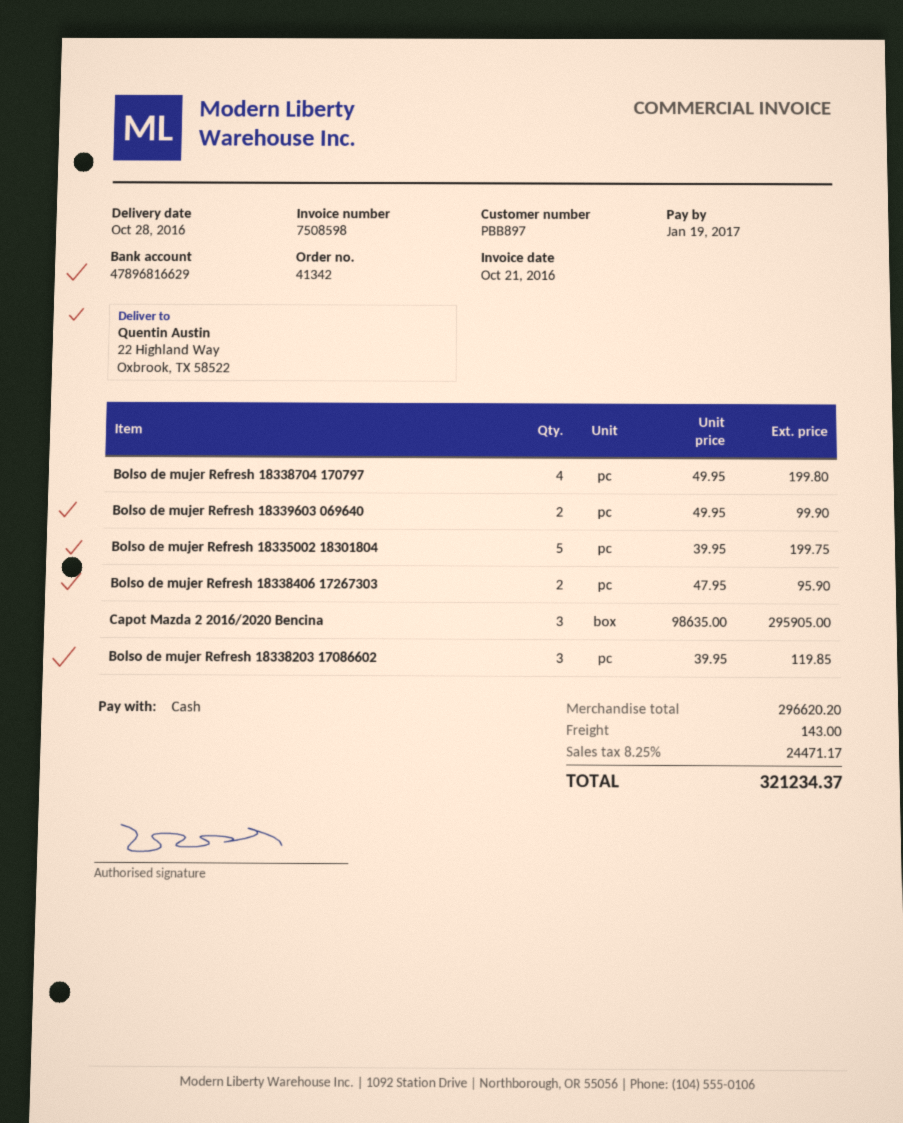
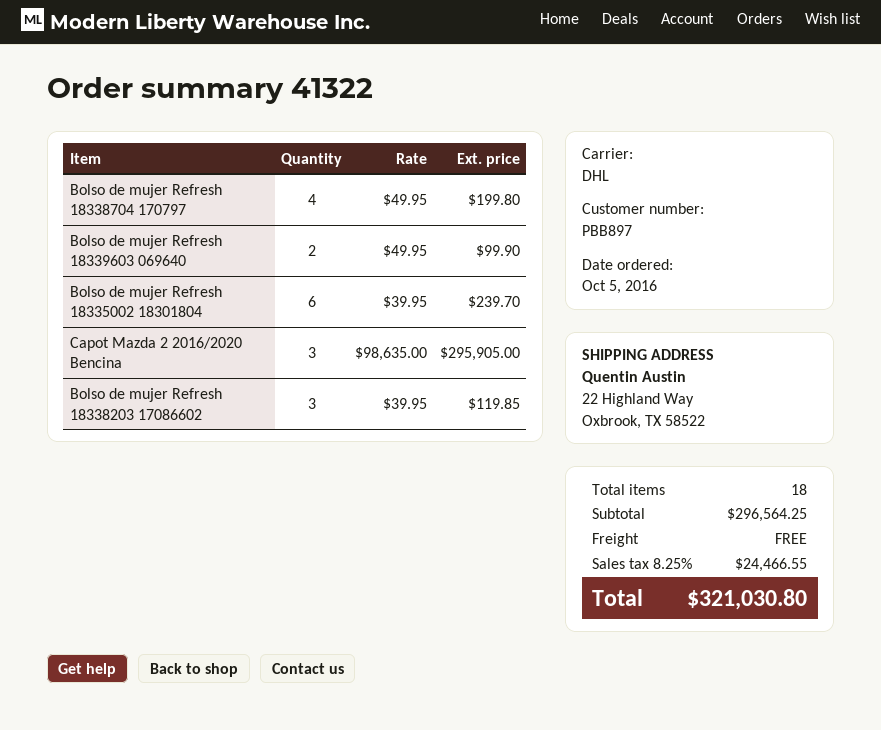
order number: 41342 -> 41322
Bolso de mujer Refresh 18335002 18301804: 5 x 39.95 = 199.75 -> 6 x 39.95 = 239.70
Bolso de mujer Refresh 18338406 17267303: 2 x 47.95 = 95.90 -> none
subtotal: 296620.20 -> 296564.25
shipping: 143.00 -> 0.00
tax: 8.25% = 24471.17 -> 8.25% = 24466.55
total: 321234.37 -> 321030.80

